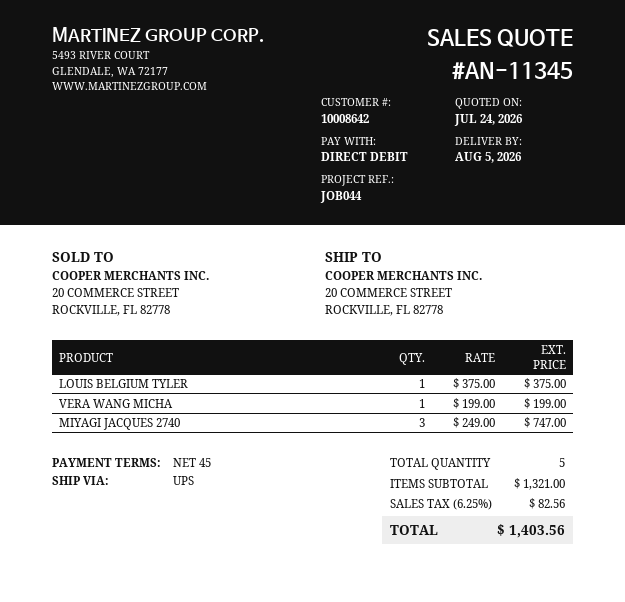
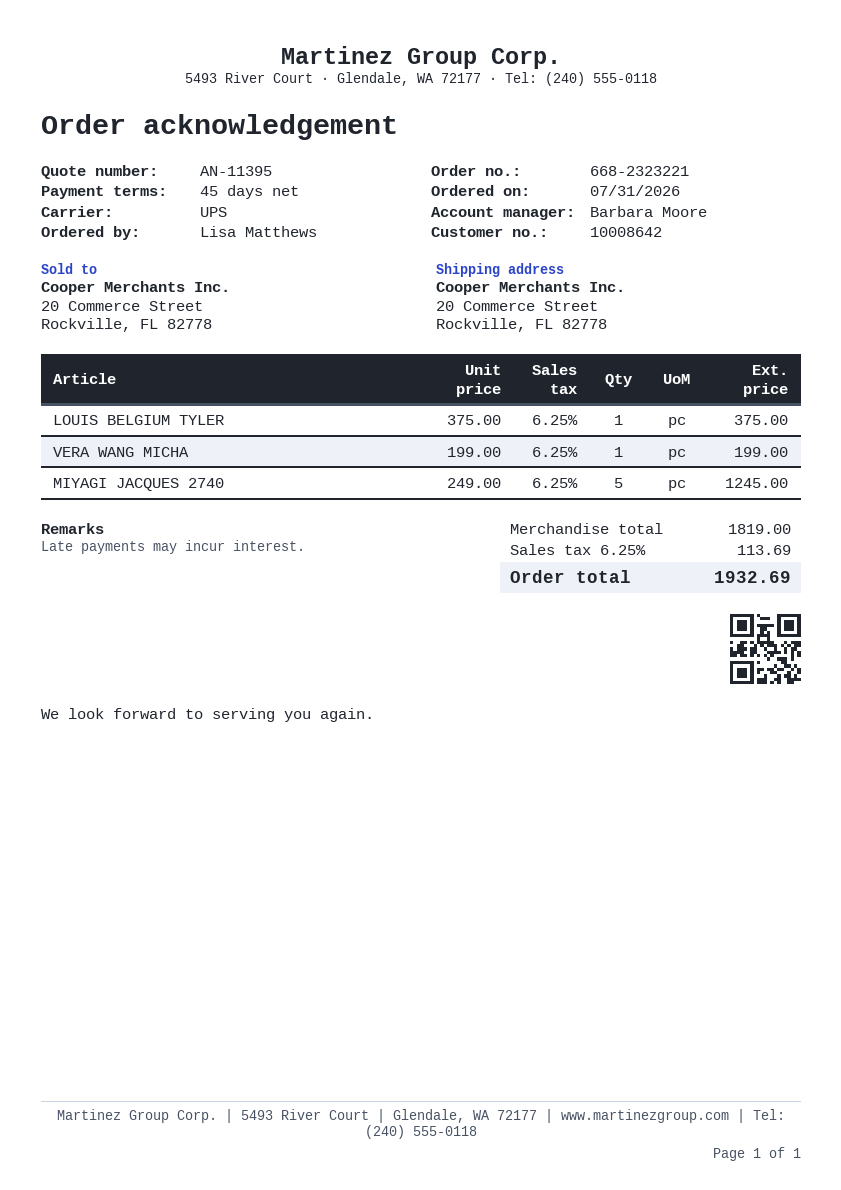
quote number: AN-11345 -> AN-11395
MIYAGI JACQUES 2740: 3 x 249.00 = 747.00 -> 5 x 249.00 = 1245.00
subtotal: 1321.00 -> 1819.00
tax: 6.25% = 82.56 -> 6.25% = 113.69
total: 1403.56 -> 1932.69

